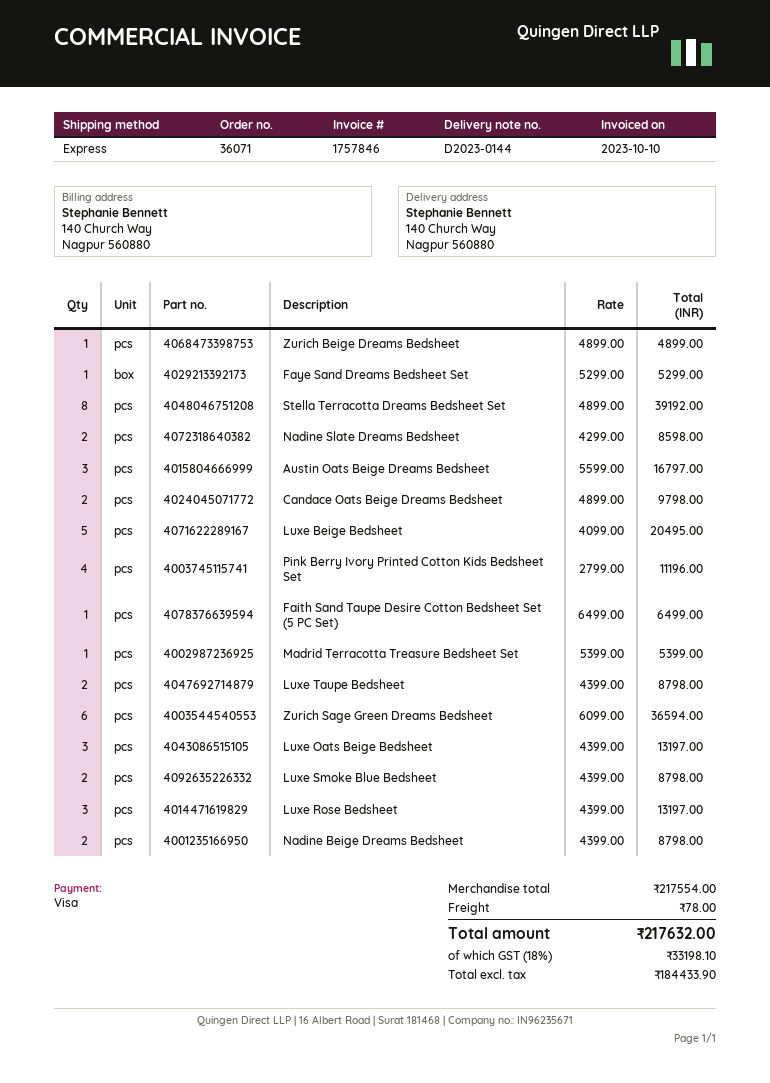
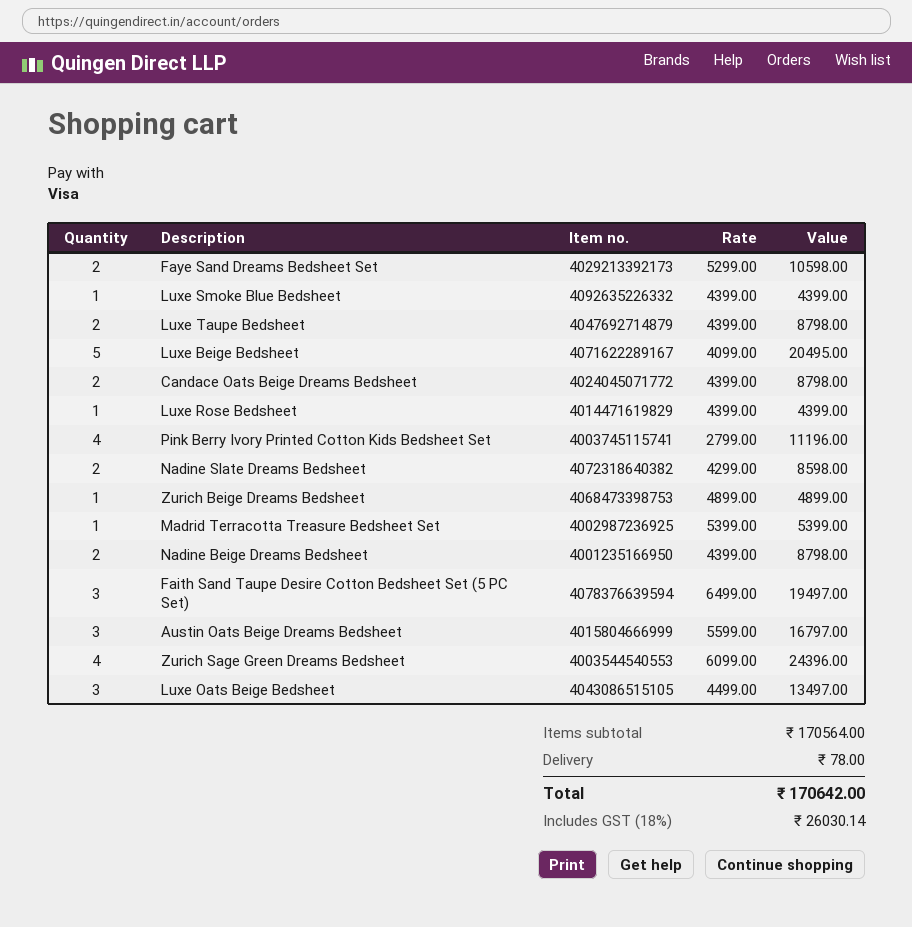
Faye Sand Dreams Bedsheet Set: 1 x 5299.00 = 5299.00 -> 2 x 5299.00 = 10598.00
Stella Terracotta Dreams Bedsheet Set: 8 x 4899.00 = 39192.00 -> none
Candace Oats Beige Dreams Bedsheet: 2 x 4899.00 = 9798.00 -> 2 x 4399.00 = 8798.00
Faith Sand Taupe Desire Cotton Bedsheet Set (5 PC Set): 1 x 6499.00 = 6499.00 -> 3 x 6499.00 = 19497.00
Zurich Sage Green Dreams Bedsheet: 6 x 6099.00 = 36594.00 -> 4 x 6099.00 = 24396.00
Luxe Oats Beige Bedsheet: 3 x 4399.00 = 13197.00 -> 3 x 4499.00 = 13497.00
Luxe Smoke Blue Bedsheet: 2 x 4399.00 = 8798.00 -> 1 x 4399.00 = 4399.00
Luxe Rose Bedsheet: 3 x 4399.00 = 13197.00 -> 1 x 4399.00 = 4399.00
subtotal: 217554.00 -> 170564.00
tax: 18% = 33198.10 -> 18% = 26030.14
total: 217632.00 -> 170642.00

